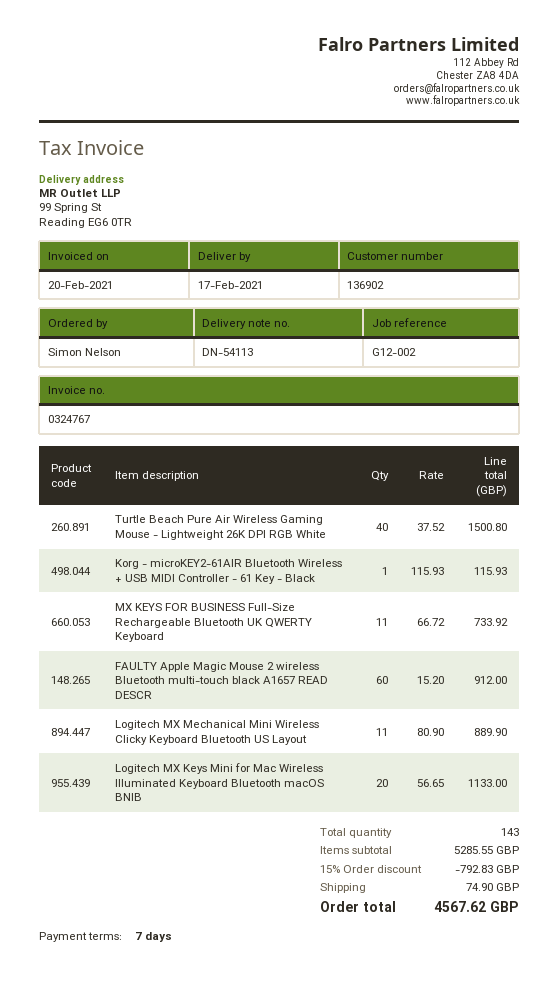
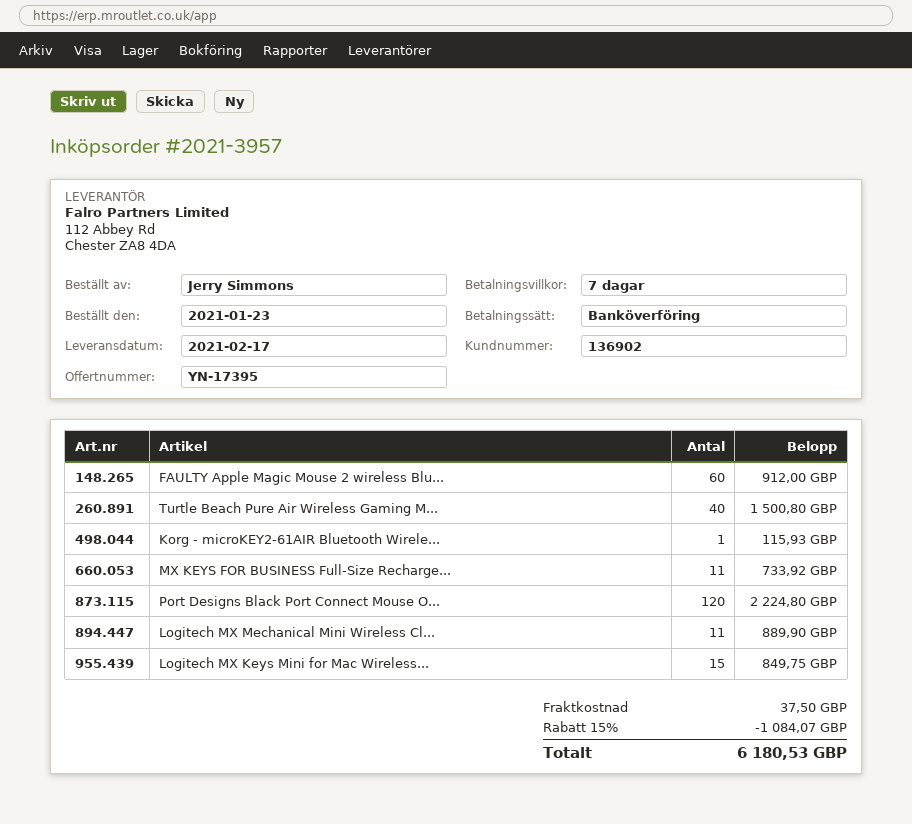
ordered by: Simon Nelson -> Jerry Simmons
Logitech MX Keys Mini for Mac Wireless Illuminated Keyboard Bluetooth macOS BNIB: 20 for 1133.00 -> 15 for 849.75
Port Designs Black Port Connect Mouse O...: none -> 120 for 2224.80
discount: 15% = 792.83 -> 15% = 1084.07
shipping: 74.90 -> 37.50
total: 4567.62 -> 6180.53

